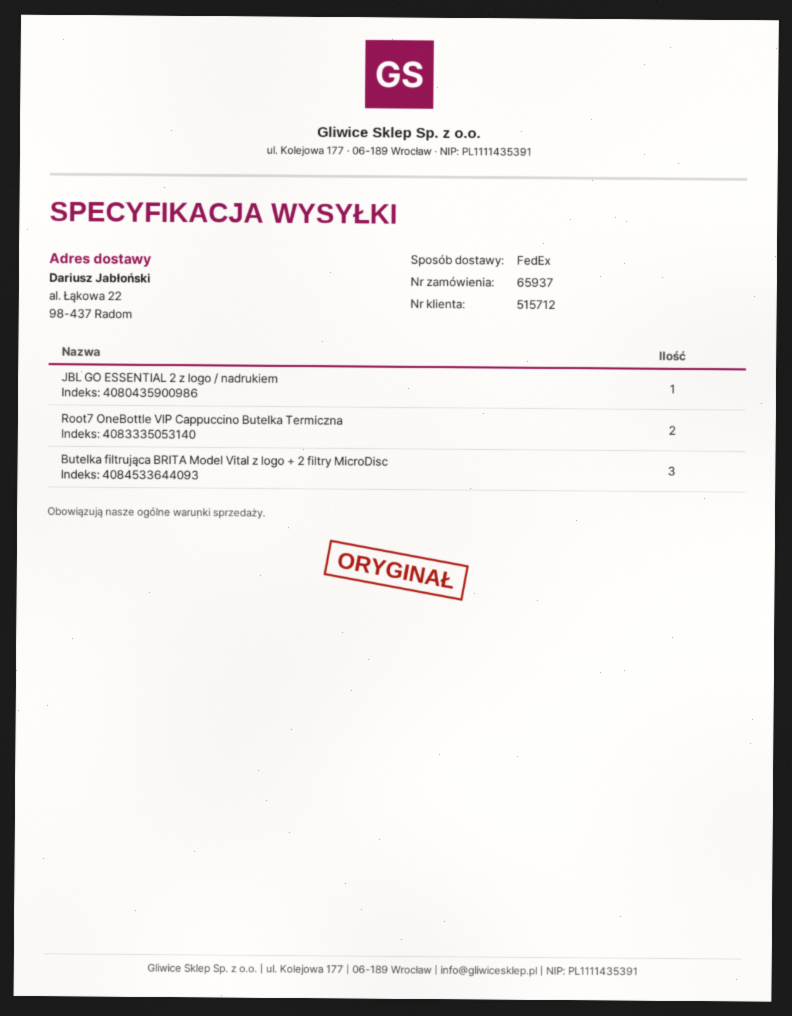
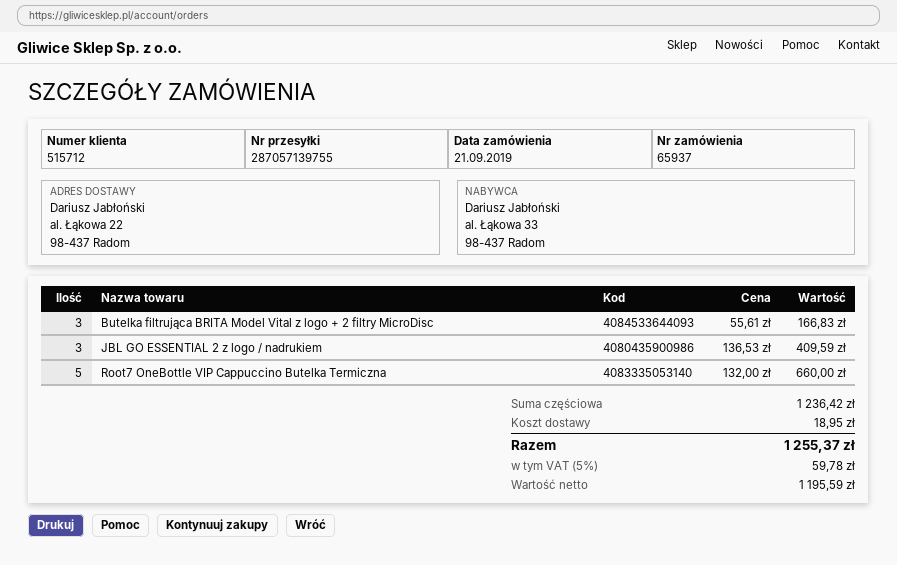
JBL GO ESSENTIAL 2 z logo / nadrukiem: 1 -> 3
Root7 OneBottle VIP Cappuccino Butelka Termiczna: 2 -> 5

